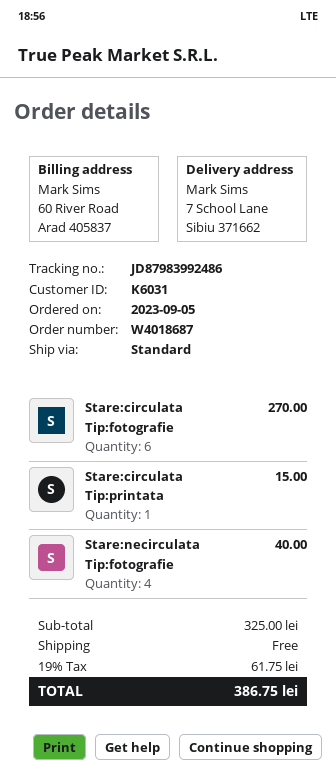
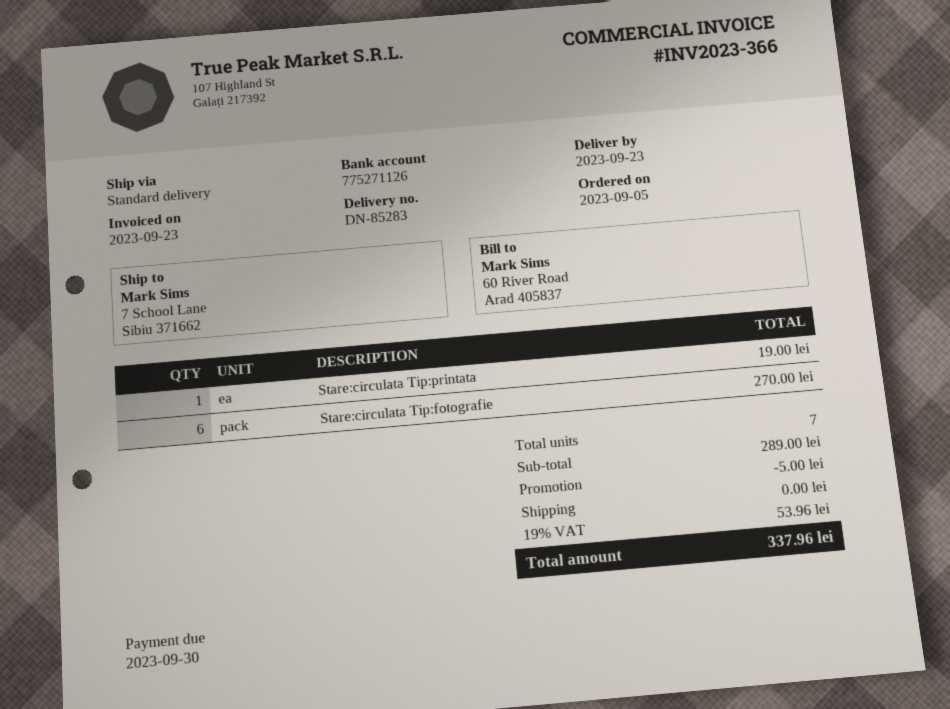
Stare:circulata Tip:printata: 1 for 15.00 -> 1 for 19.00
Stare:necirculata Tip:fotografie: 4 for 40.00 -> none
subtotal: 325.00 -> 289.00
discount: none -> 5.00
tax: 19% = 61.75 -> 19% = 53.96
total: 386.75 -> 337.96

